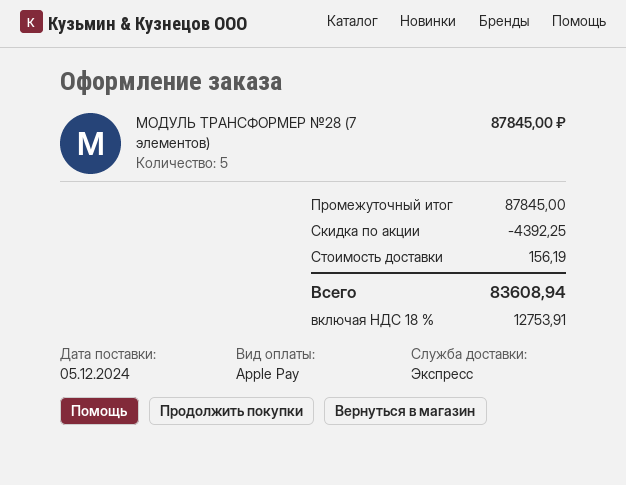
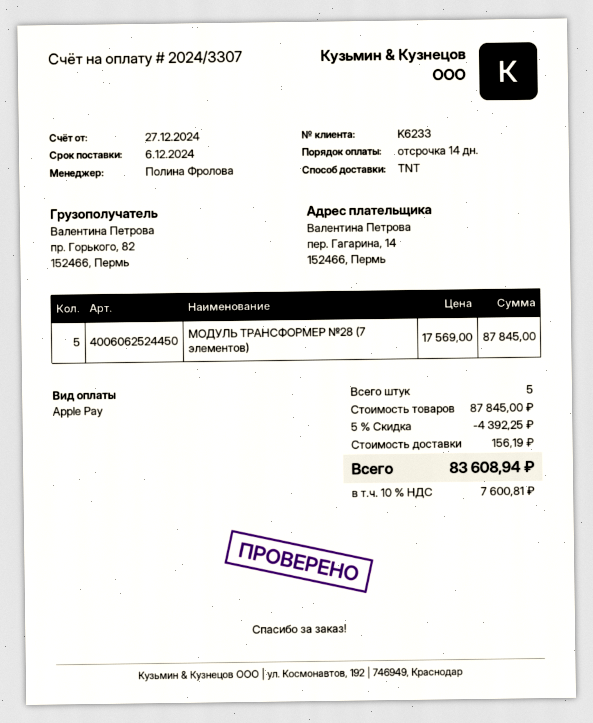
delivery date: 2024-12-05 -> 2024-12-06
shipping method: express -> TNT
tax: 18% = 12753.91 -> 10% = 7600.81

